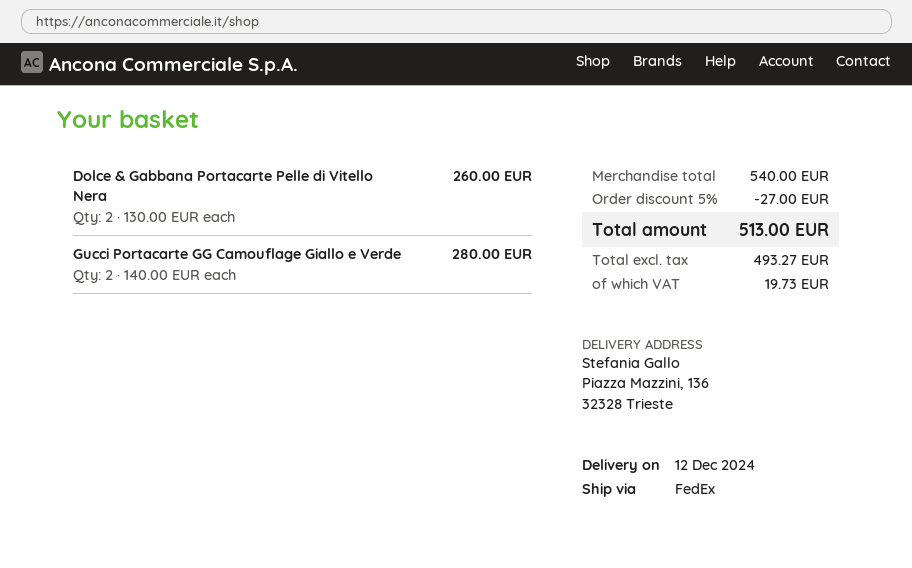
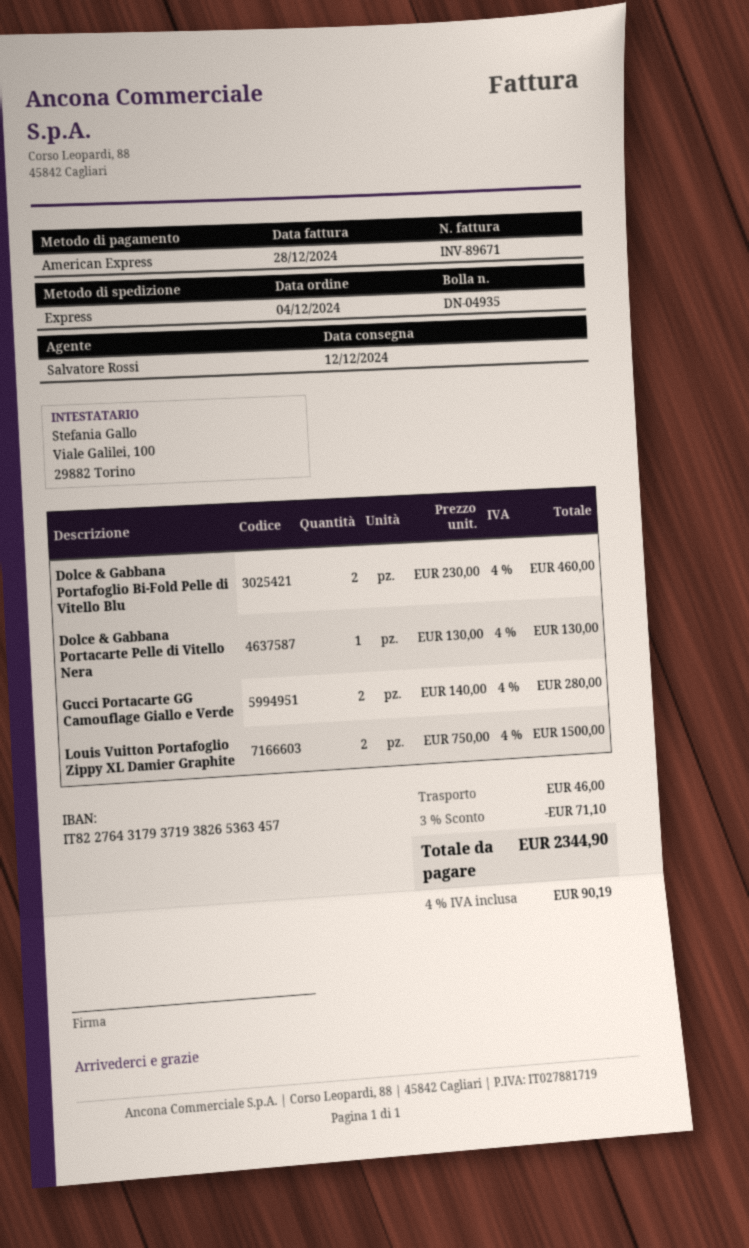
shipping method: FedEx -> express
Dolce & Gabbana Portacarte Pelle di Vitello Nera: 2 x 130.00 = 260.00 -> 1 x 130.00 = 130.00
Dolce & Gabbana Portafoglio Bi-Fold Pelle di Vitello Blu: none -> 2 x 230.00 = 460.00
Louis Vuitton Portafoglio Zippy XL Damier Graphite: none -> 2 x 750.00 = 1500.00
discount: 5% = 27.00 -> 3% = 71.10
shipping: none -> 46.00
tax: 19.73 -> 90.19
total: 513.00 -> 2344.90

